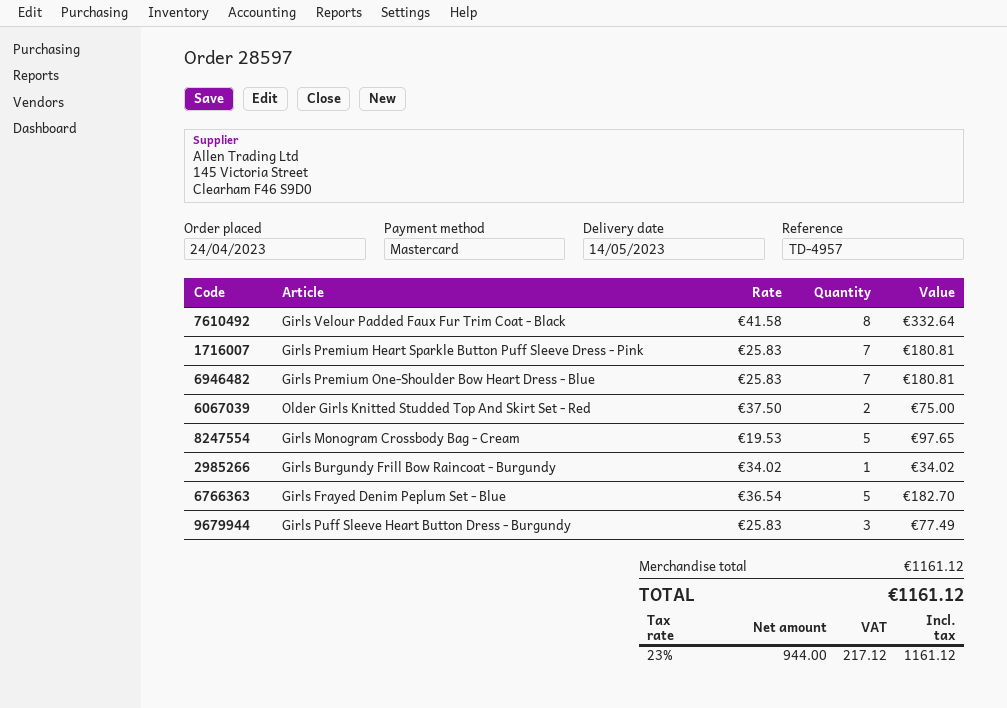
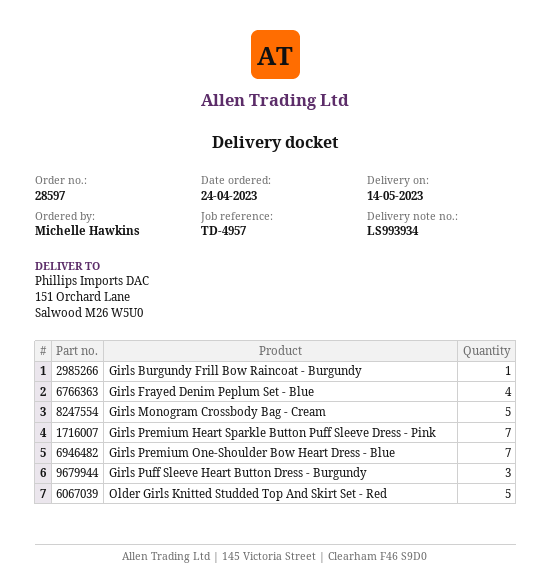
Girls Velour Padded Faux Fur Trim Coat - Black: 8 -> none
Older Girls Knitted Studded Top And Skirt Set - Red: 2 -> 5
Girls Frayed Denim Peplum Set - Blue: 5 -> 4

